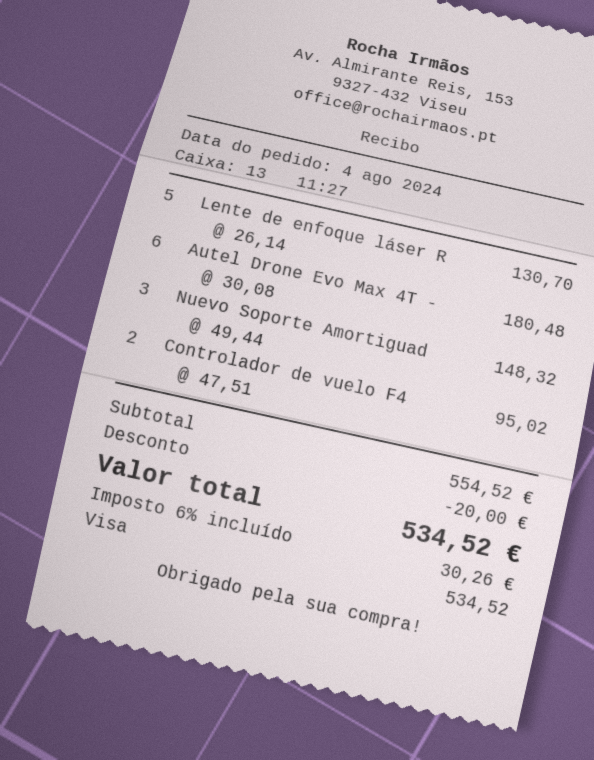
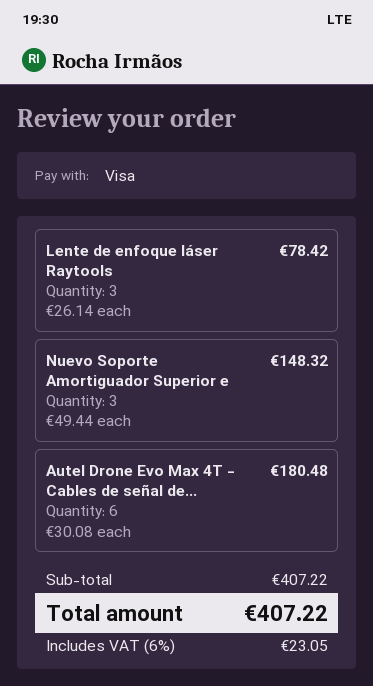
Lente de enfoque láser R: 5 x 26.14 = 130.70 -> 3 x 26.14 = 78.42
Controlador de vuelo F4: 2 x 47.51 = 95.02 -> none
subtotal: 554.52 -> 407.22
discount: 20.00 -> none
tax: 6% = 30.26 -> 6% = 23.05
total: 534.52 -> 407.22

